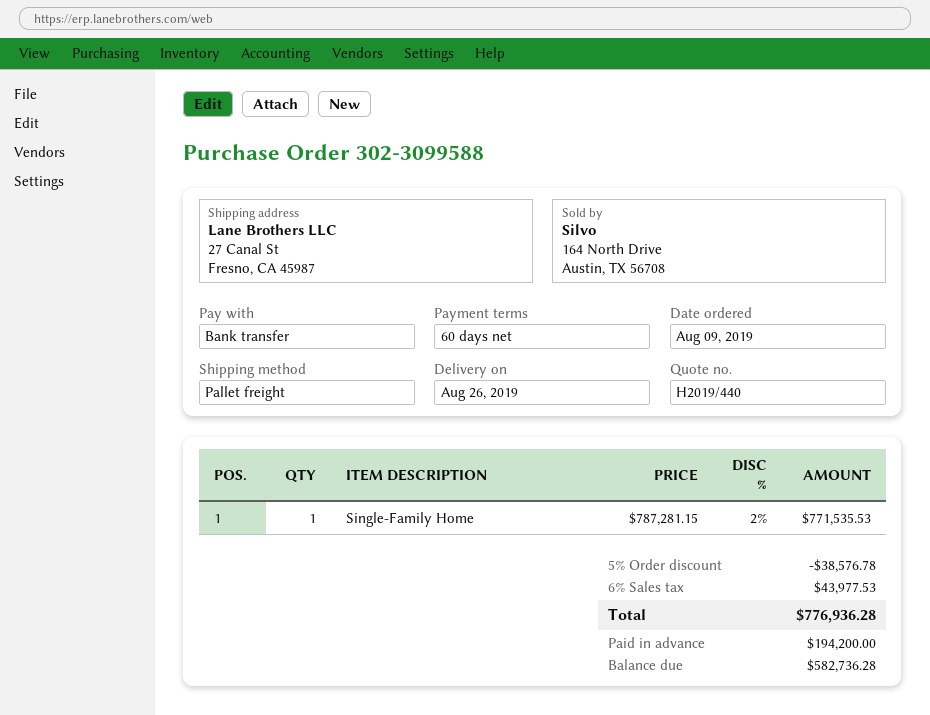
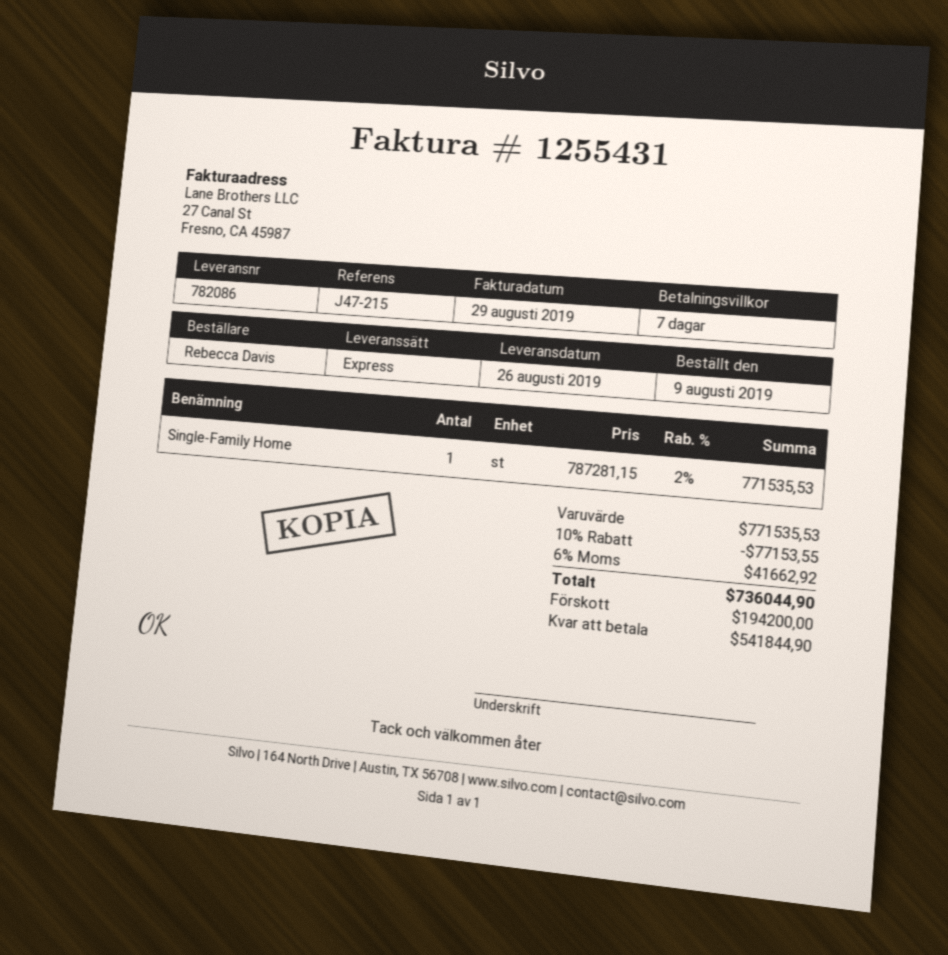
payment terms: 60 days -> 7 days
shipping method: pallet freight -> express
discount: 5% = 38576.78 -> 10% = 77153.55
tax: 6% = 43977.53 -> 6% = 41662.92
total: 776936.28 -> 736044.90
balance: 582736.28 -> 541844.90

